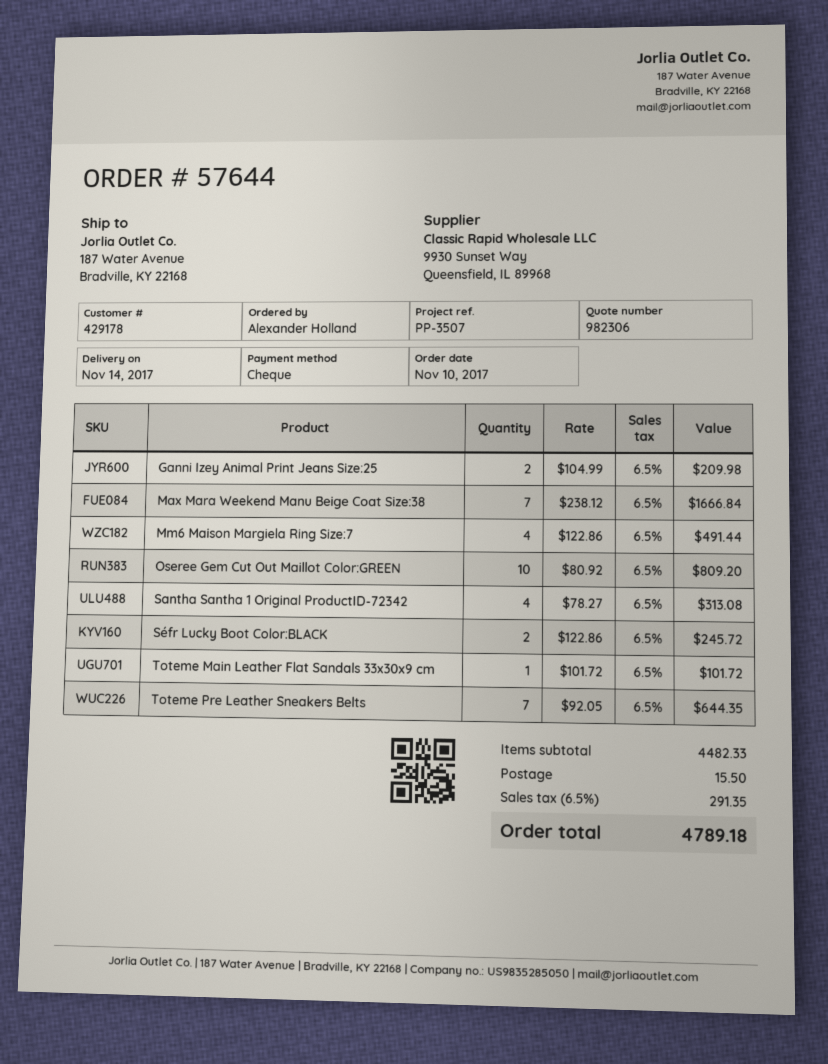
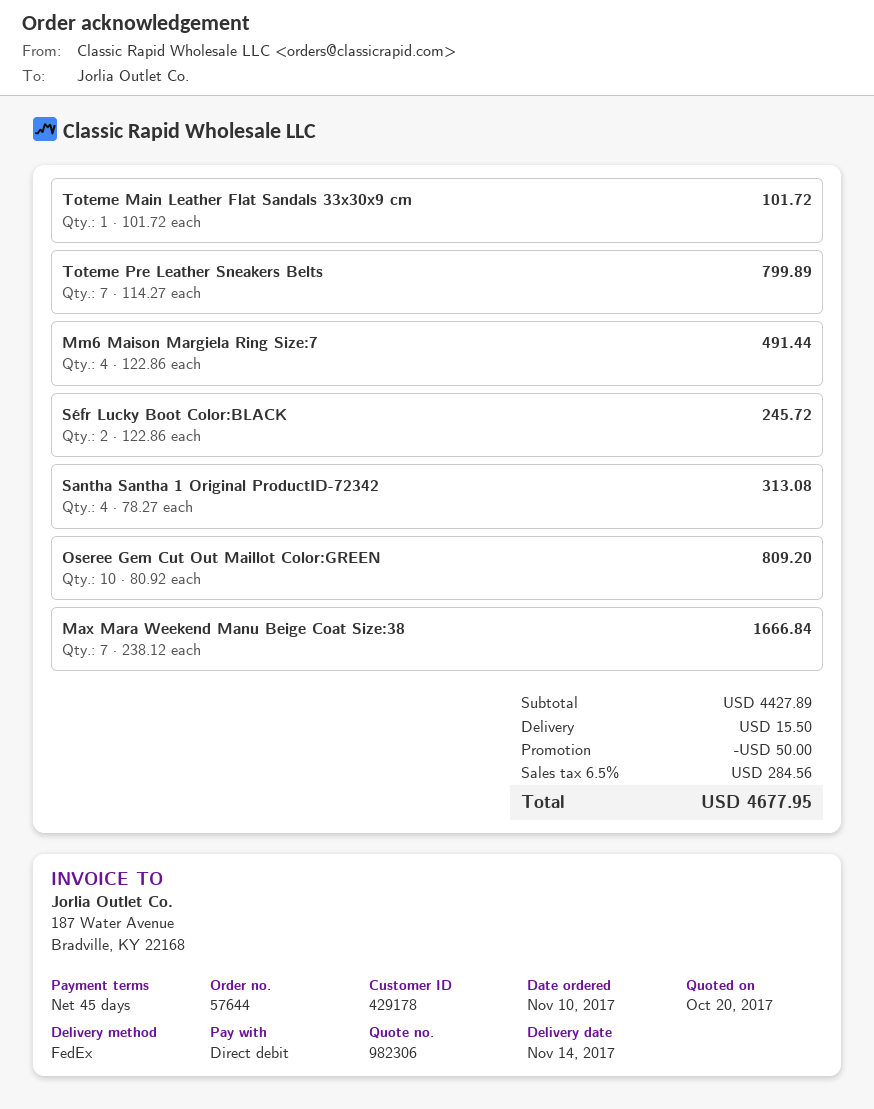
payment method: cheque -> direct debit
Ganni Izey Animal Print Jeans Size:25: 2 x 104.99 = 209.98 -> none
Toteme Pre Leather Sneakers Belts: 7 x 92.05 = 644.35 -> 7 x 114.27 = 799.89
subtotal: 4482.33 -> 4427.89
discount: none -> 50.00
tax: 6.5% = 291.35 -> 6.5% = 284.56
total: 4789.18 -> 4677.95

